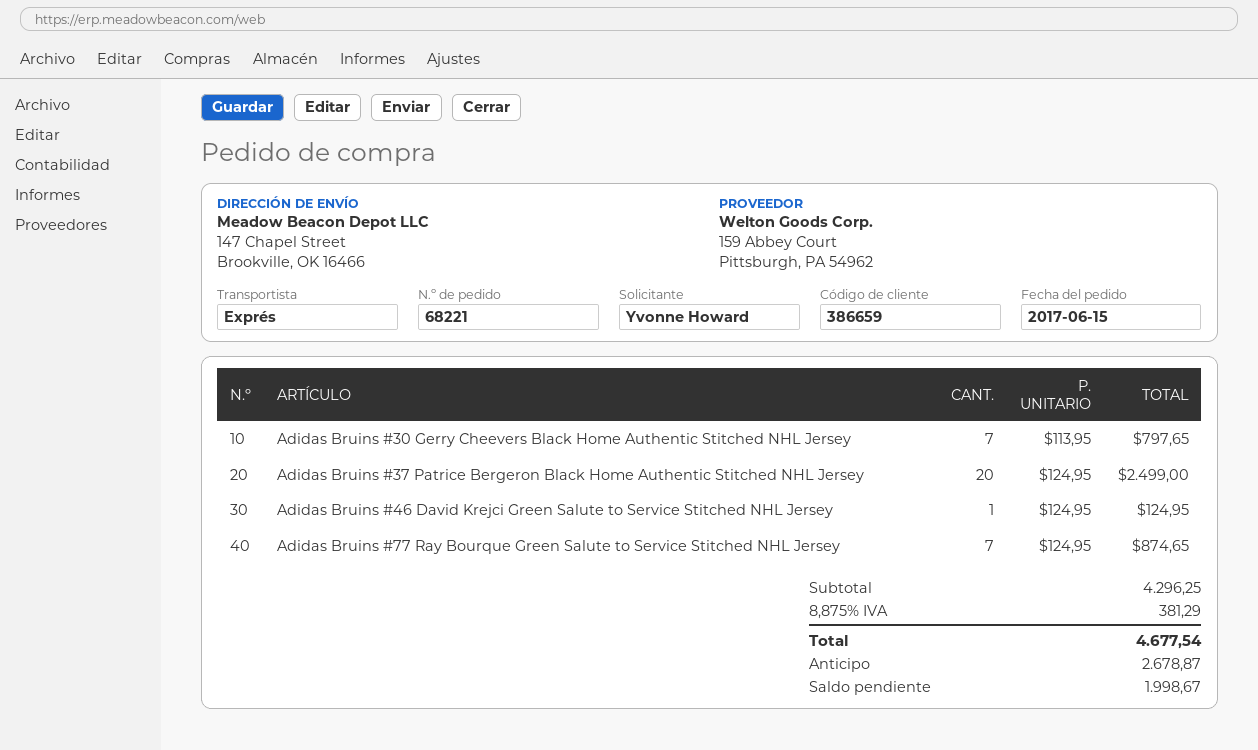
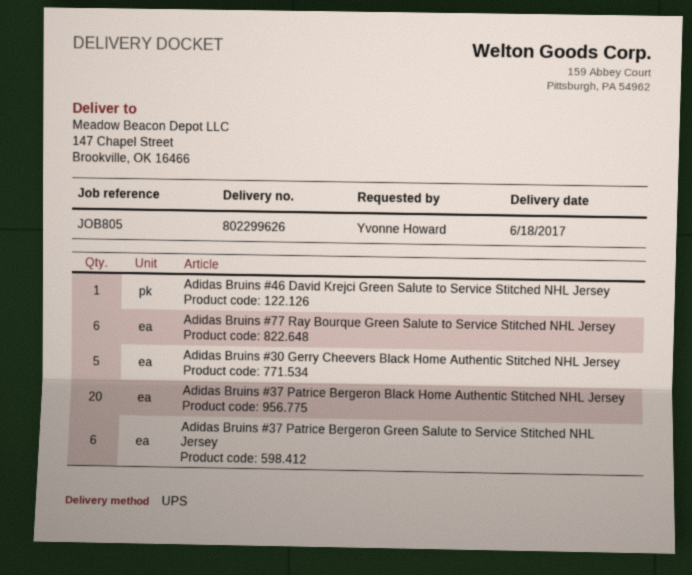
shipping method: express -> UPS
Adidas Bruins #30 Gerry Cheevers Black Home Authentic Stitched NHL Jersey: 7 -> 5
Adidas Bruins #77 Ray Bourque Green Salute to Service Stitched NHL Jersey: 7 -> 6
Adidas Bruins #37 Patrice Bergeron Green Salute to Service Stitched NHL Jersey: none -> 6

